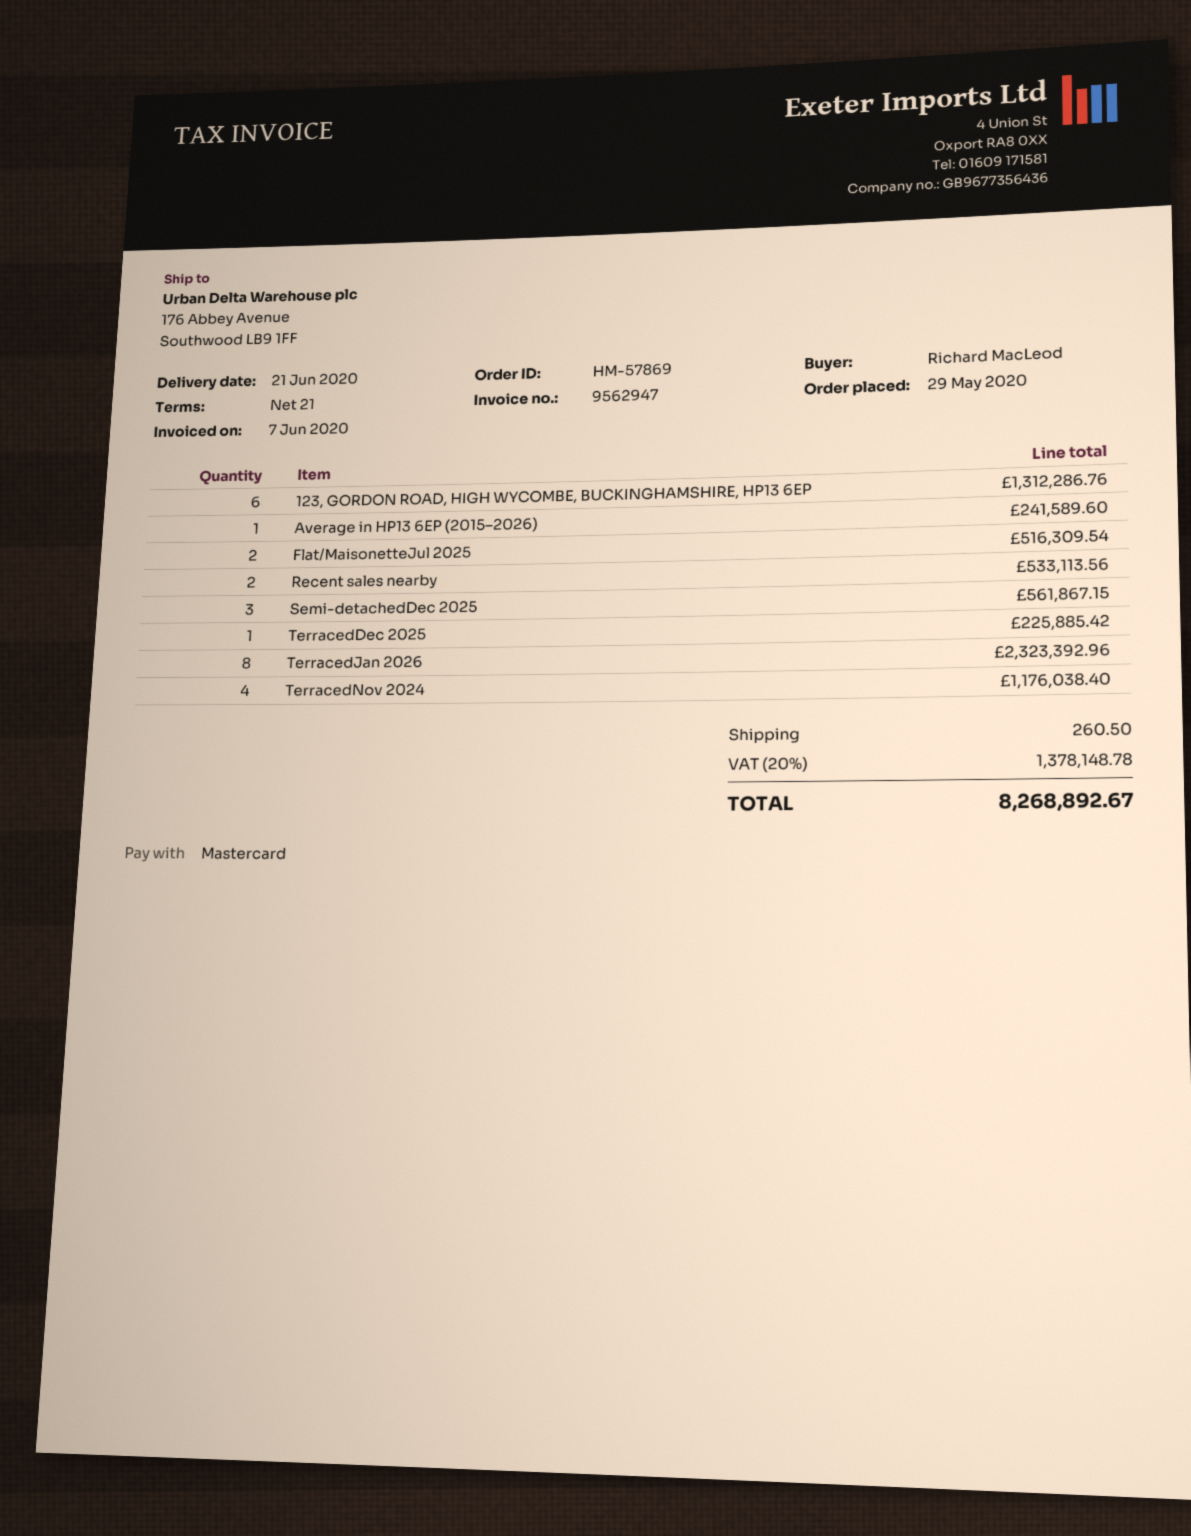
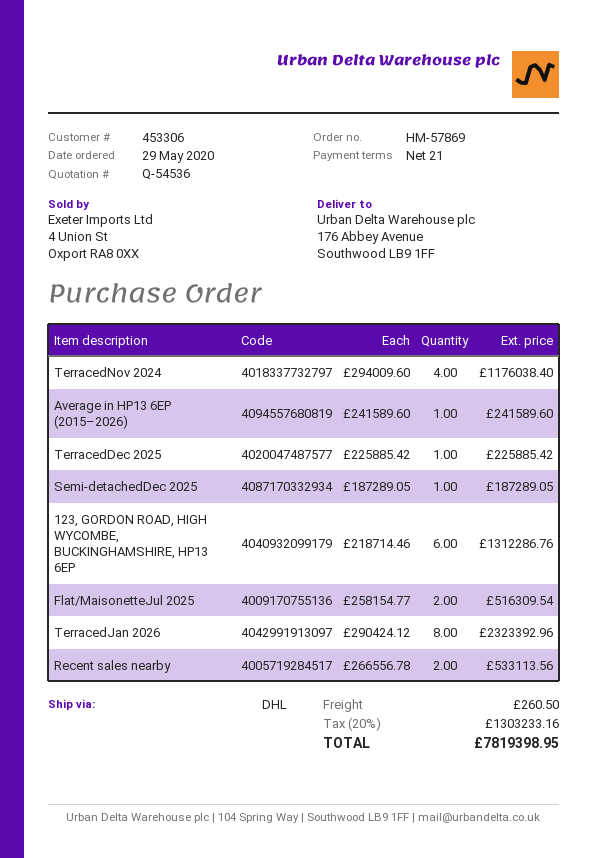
Semi-detachedDec 2025: 3 for 561867.15 -> 1 for 187289.05
tax: 20% = 1378148.78 -> 20% = 1303233.16
total: 8268892.67 -> 7819398.95

